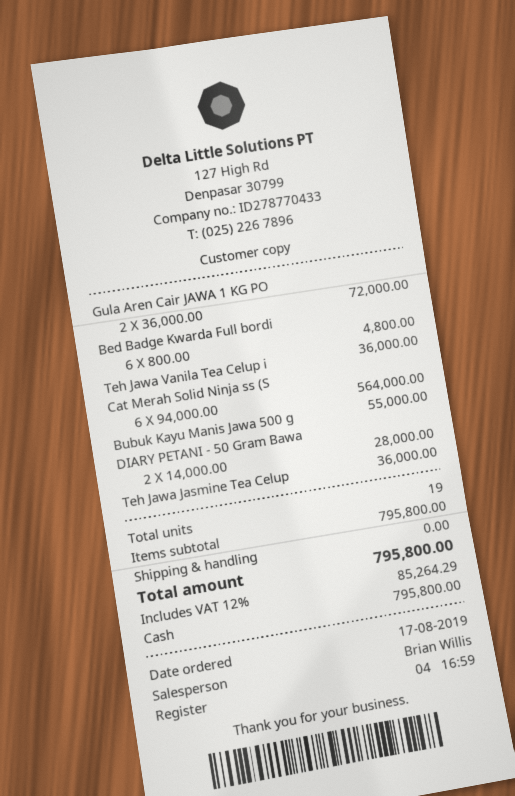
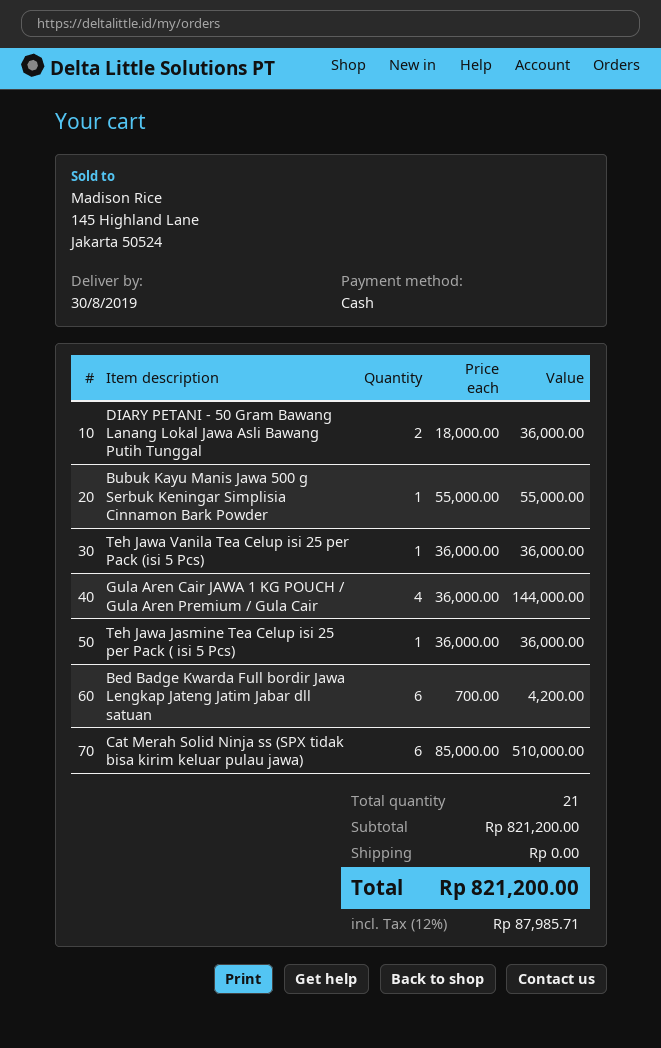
Gula Aren Cair JAWA 1 KG PO: 2 x 36000.00 = 72000.00 -> 4 x 36000.00 = 144000.00
Bed Badge Kwarda Full bordi: 6 x 800.00 = 4800.00 -> 6 x 700.00 = 4200.00
Cat Merah Solid Ninja ss (S: 6 x 94000.00 = 564000.00 -> 6 x 85000.00 = 510000.00
DIARY PETANI - 50 Gram Bawa: 2 x 14000.00 = 28000.00 -> 2 x 18000.00 = 36000.00
total quantity: 19 -> 21
subtotal: 795800.00 -> 821200.00
tax: 12% = 85264.29 -> 12% = 87985.71
total: 795800.00 -> 821200.00

